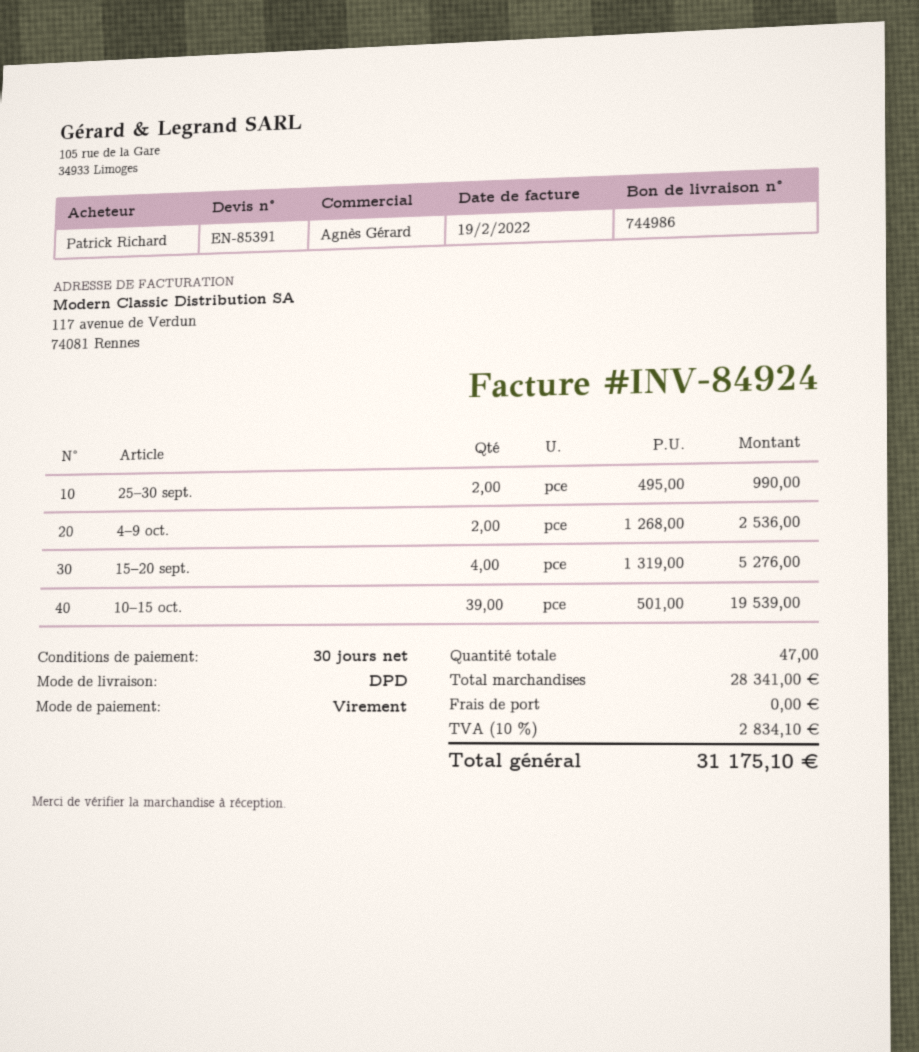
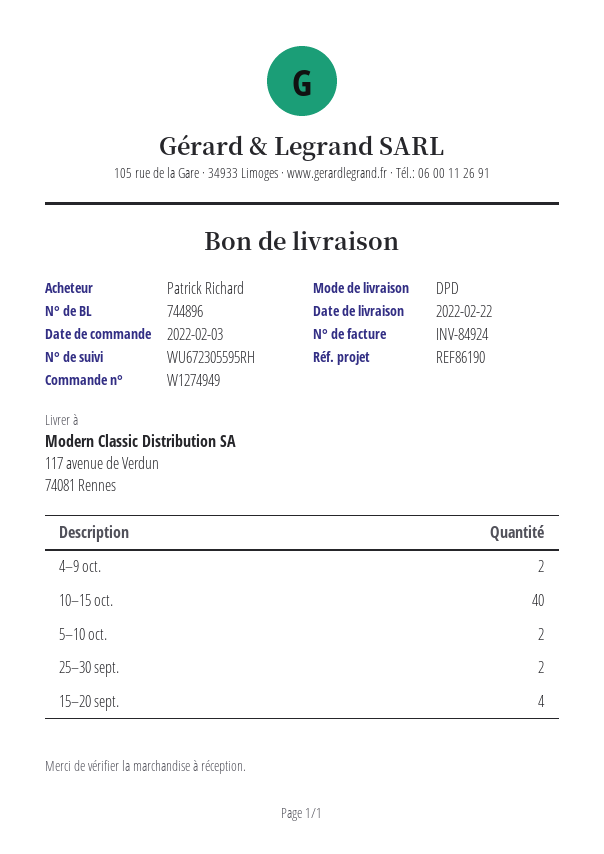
delivery note number: 744986 -> 744896
10–15 oct.: 39 -> 40
5–10 oct.: none -> 2

